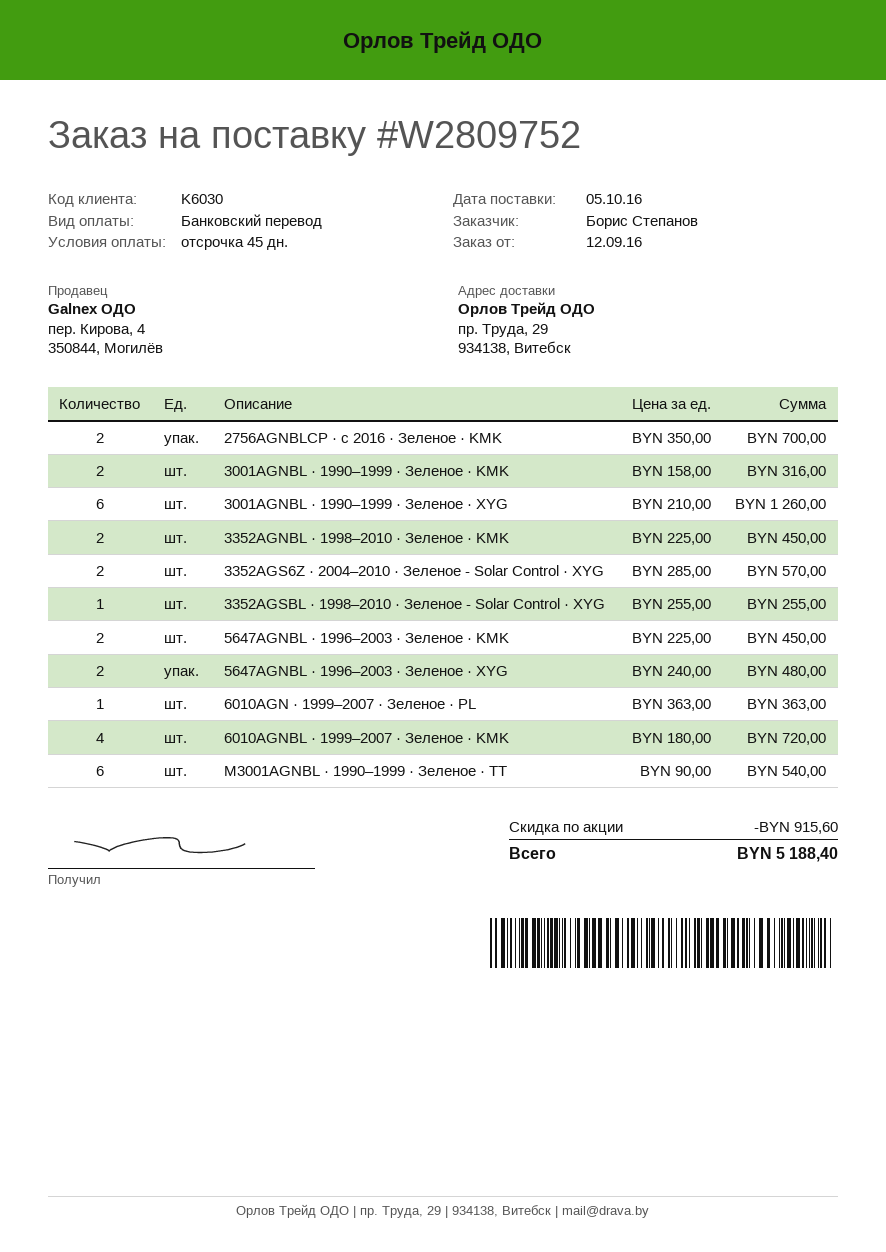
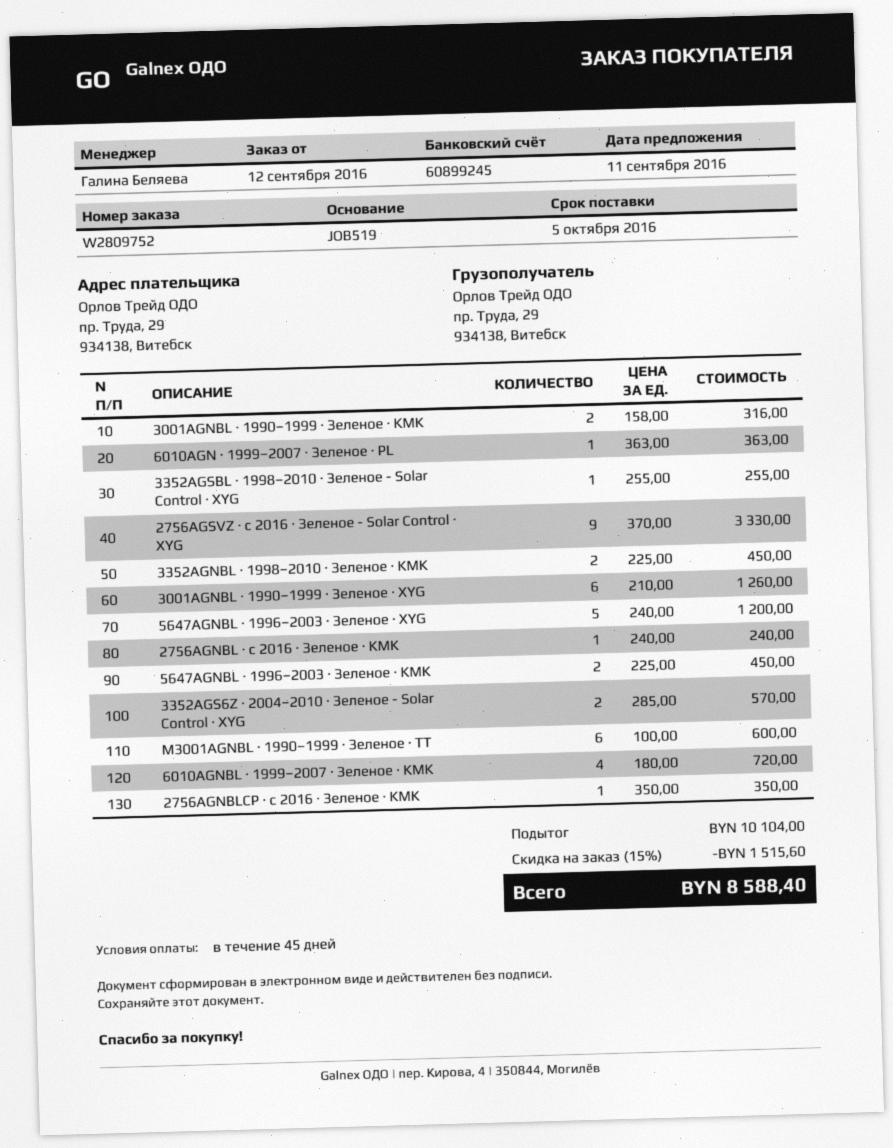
2756AGNBLCP · с 2016 · Зеленое · KMK: 2 x 350.00 = 700.00 -> 1 x 350.00 = 350.00
5647AGNBL · 1996–2003 · Зеленое · XYG: 2 x 240.00 = 480.00 -> 5 x 240.00 = 1200.00
M3001AGNBL · 1990–1999 · Зеленое · TT: 6 x 90.00 = 540.00 -> 6 x 100.00 = 600.00
2756AGSVZ · с 2016 · Зеленое - Solar Control · XYG: none -> 9 x 370.00 = 3330.00
2756AGNBL · с 2016 · Зеленое · KMK: none -> 1 x 240.00 = 240.00
discount: 915.60 -> 1515.60
total: 5188.40 -> 8588.40

